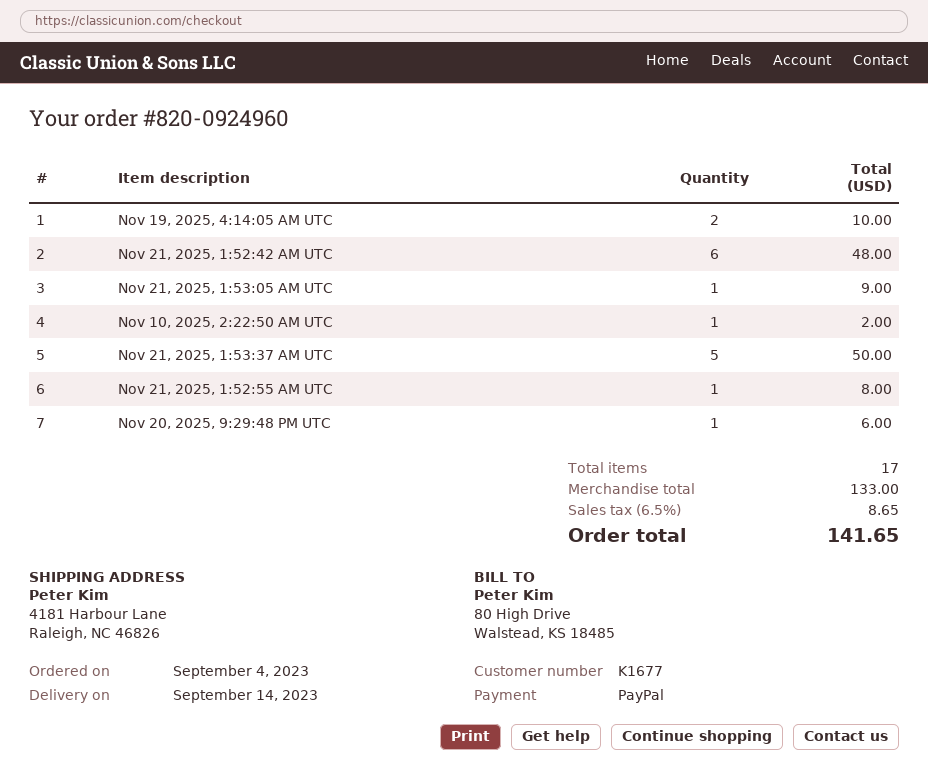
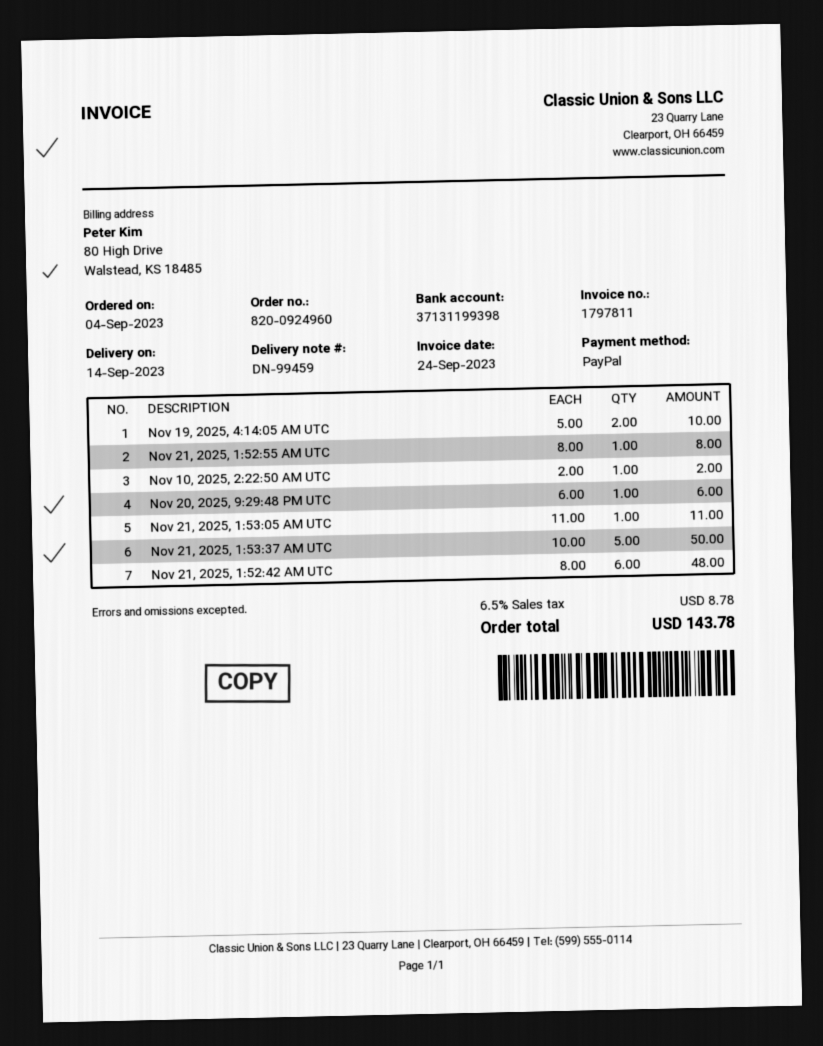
Nov 21, 2025, 1:53:05 AM UTC: 1 for 9.00 -> 1 for 11.00
tax: 6.5% = 8.65 -> 6.5% = 8.78
total: 141.65 -> 143.78

